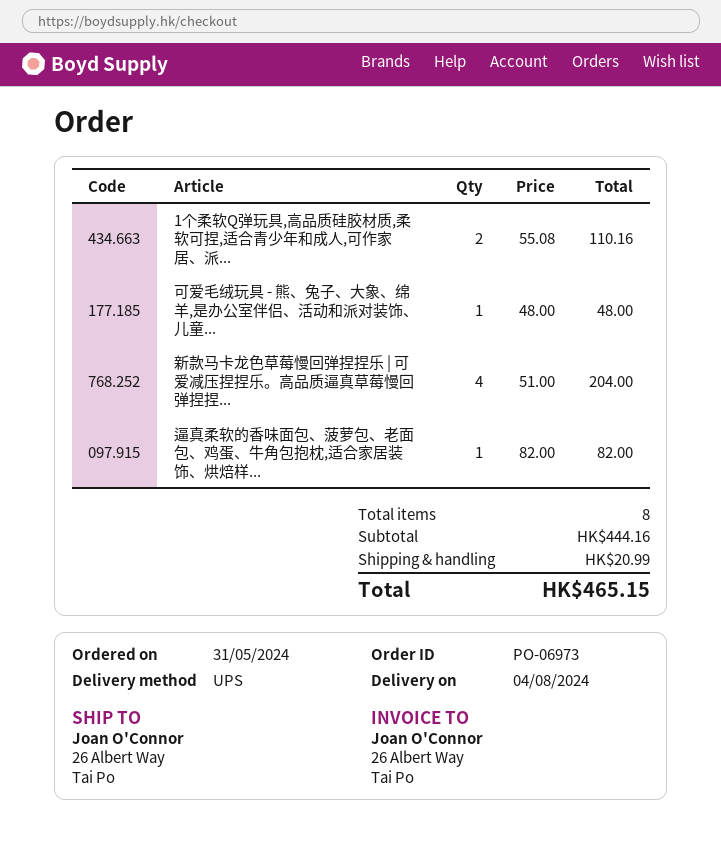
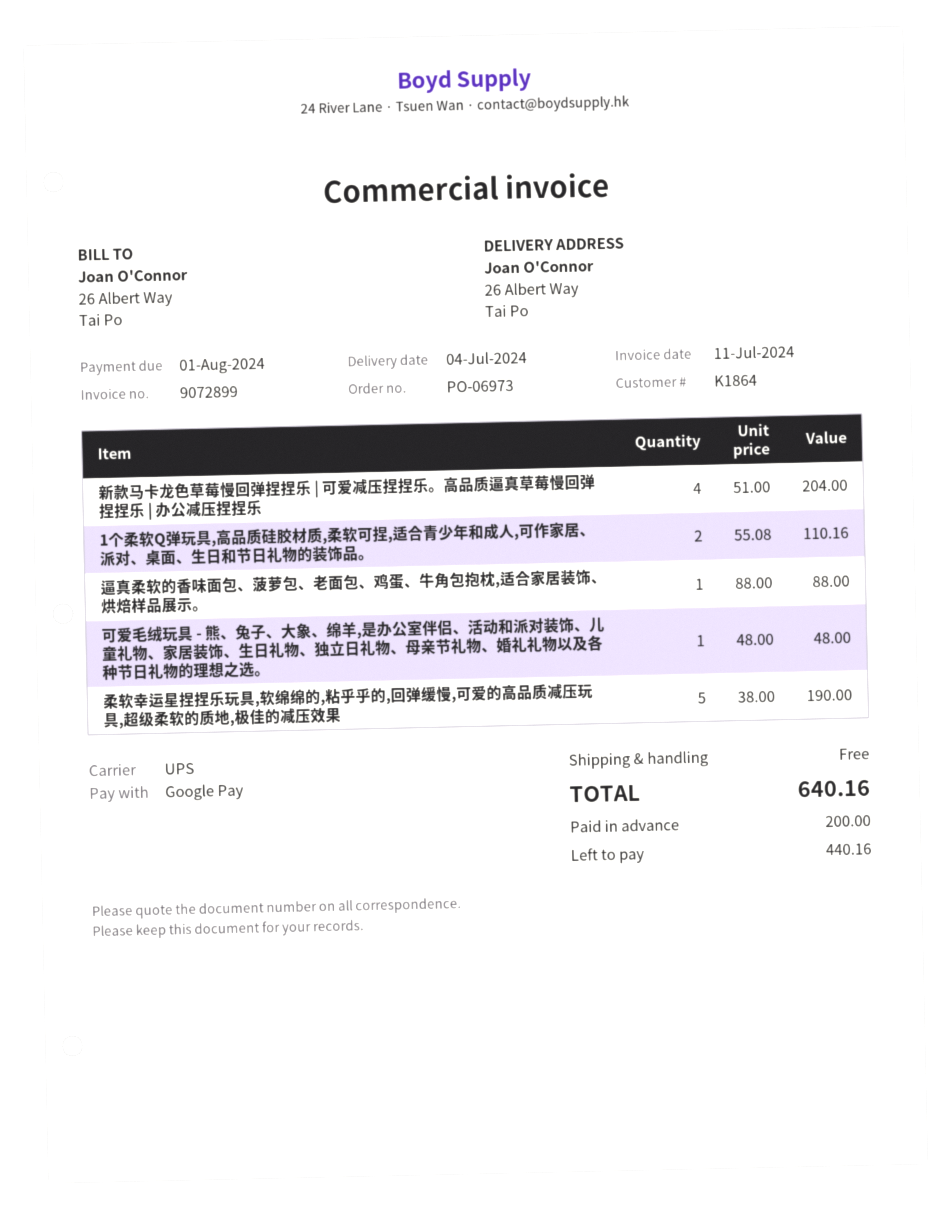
delivery date: 2024-08-04 -> 2024-07-04
逼真柔软的香味面包、菠萝包、老面包、鸡蛋、牛角包抱枕,适合家居装饰、烘焙样...: 1 x 82.00 = 82.00 -> 1 x 88.00 = 88.00
柔软幸运星捏捏乐玩具,软绵绵的,粘乎乎的,回弹缓慢,可爱的高品质减压玩具,超级柔软的质地,极佳的减压效果: none -> 5 x 38.00 = 190.00
shipping: 20.99 -> 0.00
total: 465.15 -> 640.16

